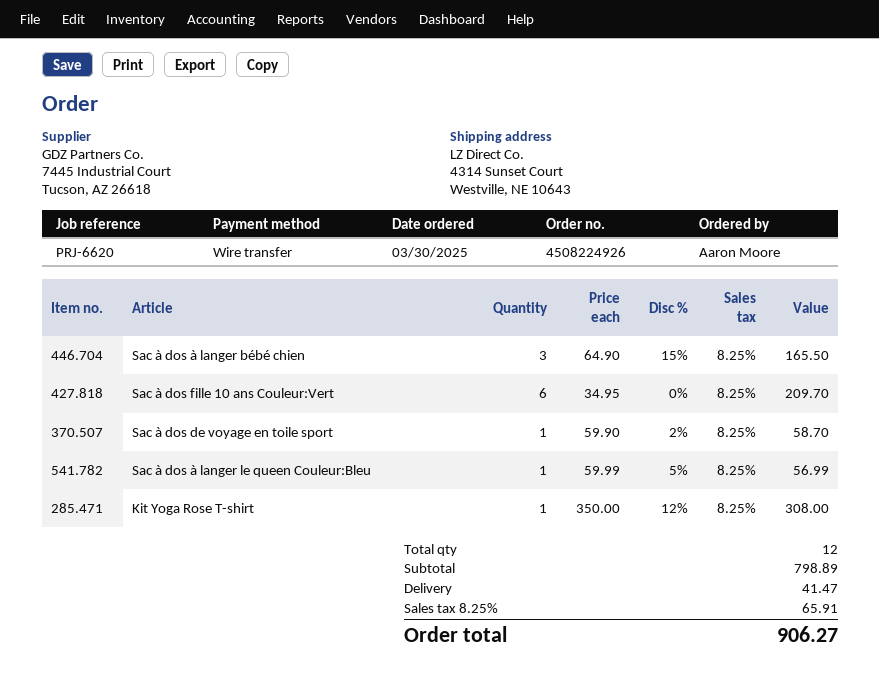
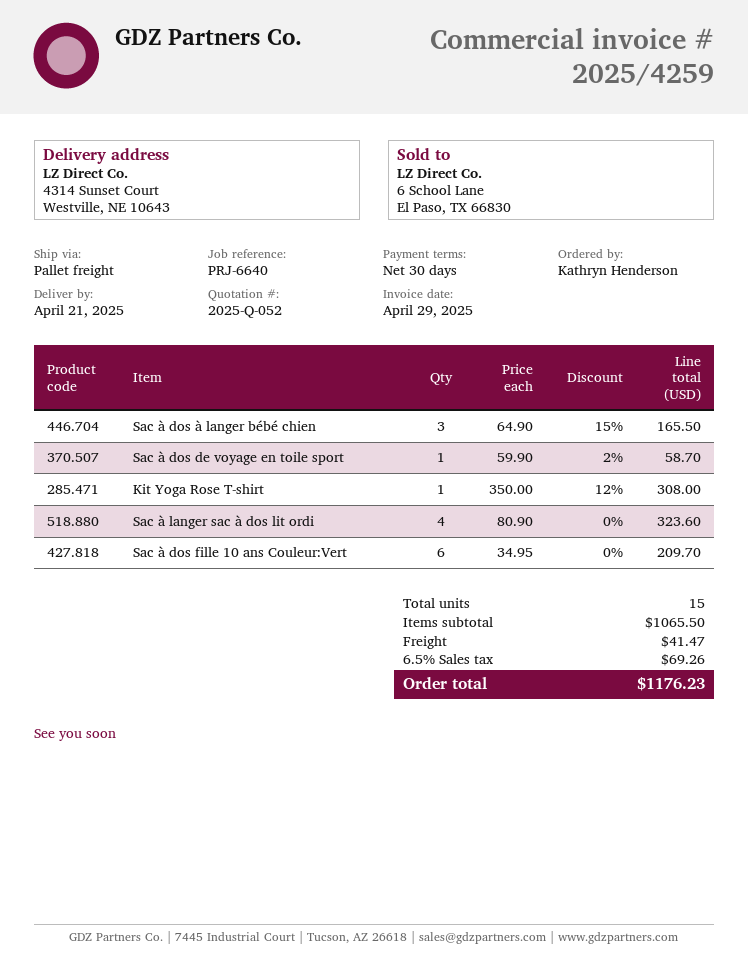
reference: PRJ-6620 -> PRJ-6640
ordered by: Aaron Moore -> Kathryn Henderson
Sac à dos à langer le queen Couleur:Bleu: 1 x 59.99 - 5% = 56.99 -> none
Sac à langer sac à dos lit ordi: none -> 4 x 80.90 = 323.60
total quantity: 12 -> 15
subtotal: 798.89 -> 1065.50
tax: 8.25% = 65.91 -> 6.5% = 69.26
total: 906.27 -> 1176.23

